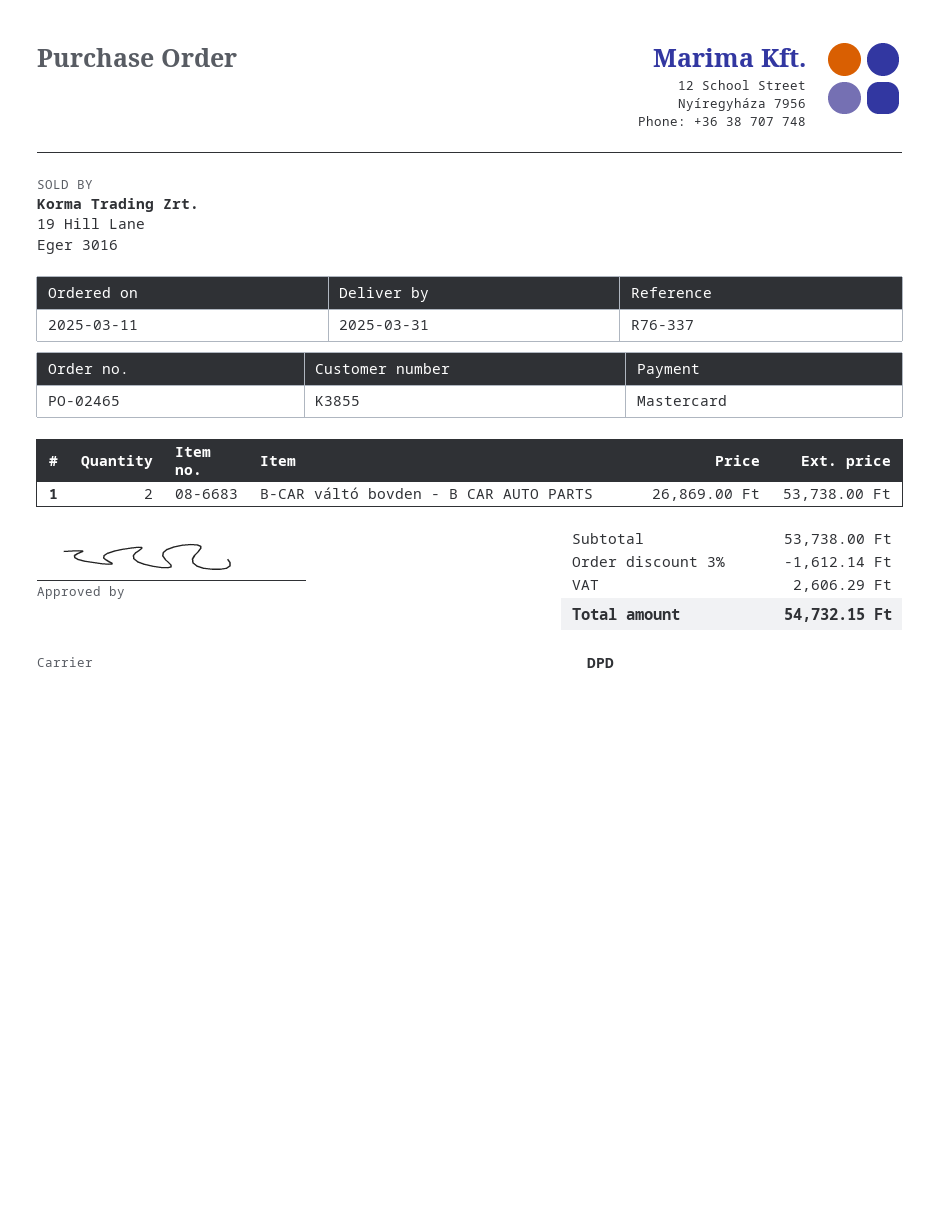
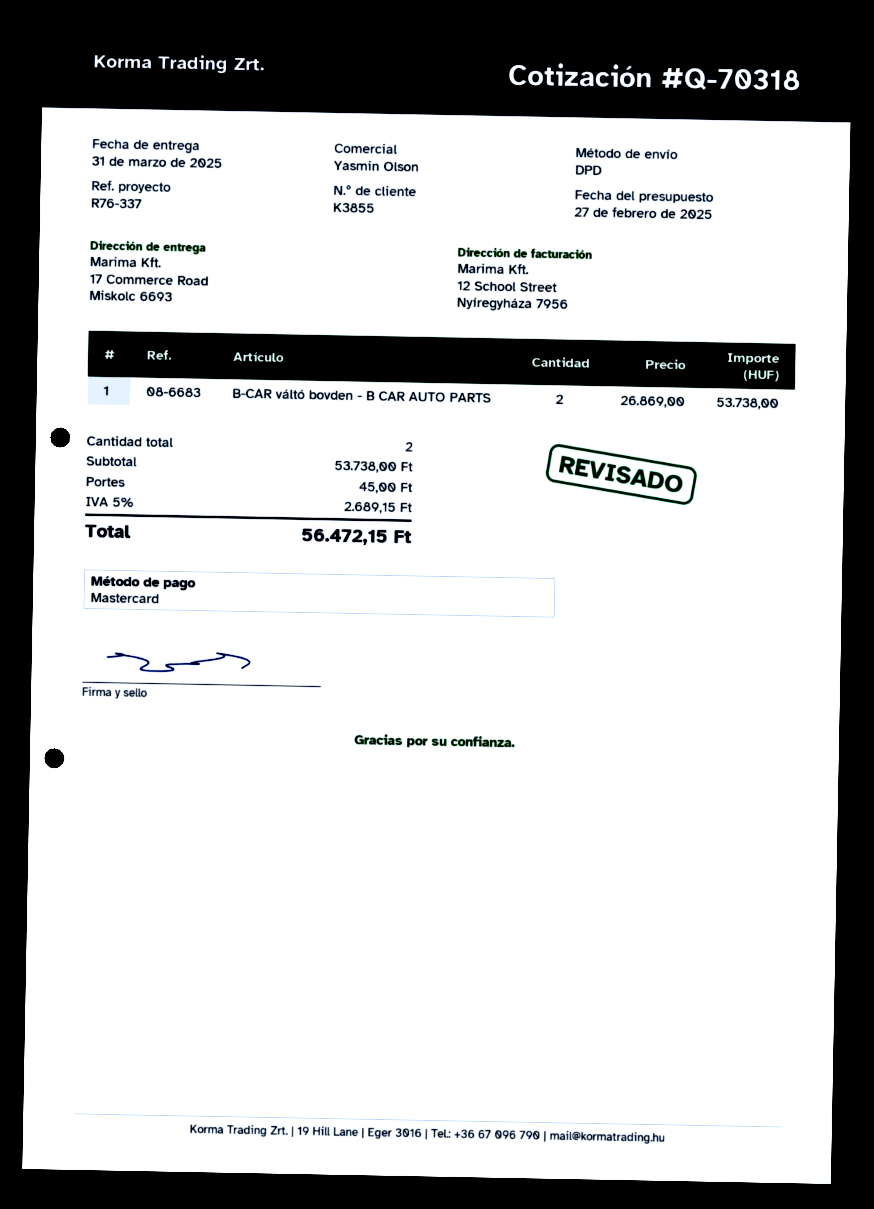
discount: 3% = 1612.14 -> none
shipping: none -> 45.00
tax: 2606.29 -> 2689.15
total: 54732.15 -> 56472.15

